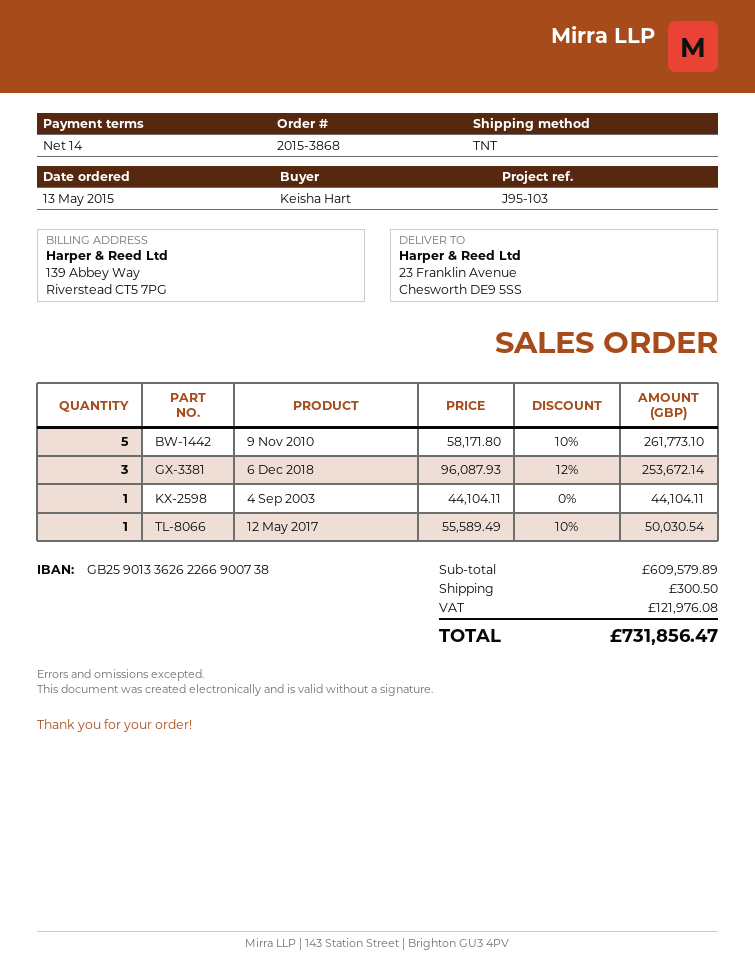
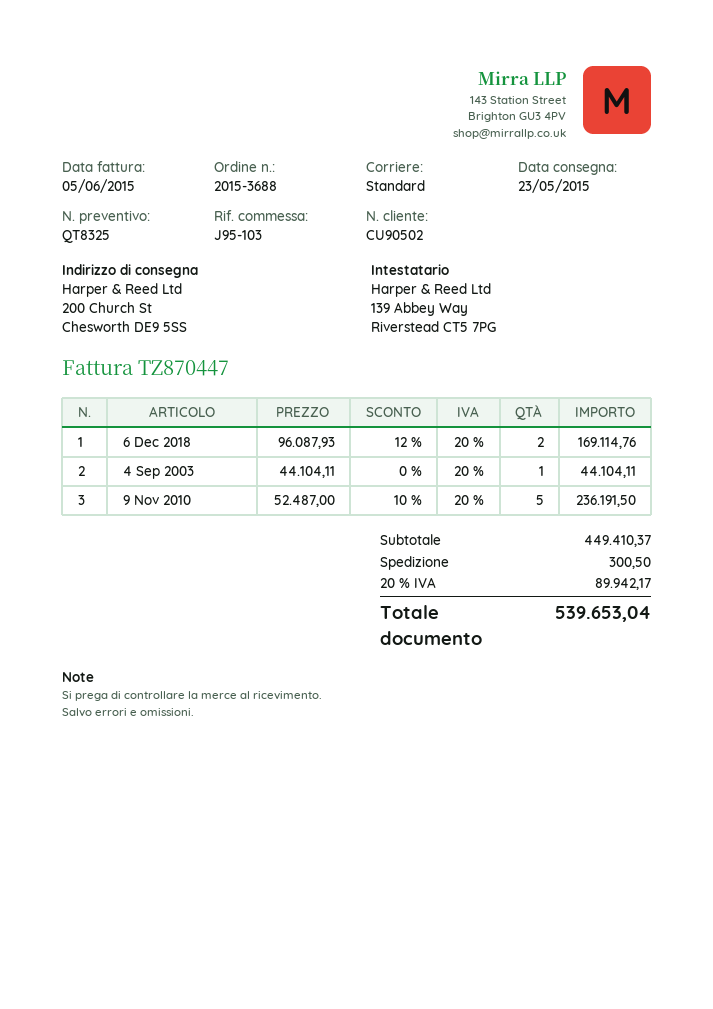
order number: 2015-3868 -> 2015-3688
shipping method: TNT -> standard
ship to: 23 Franklin Avenue, Chesworth DE9 5SS -> 200 Church St, Chesworth DE9 5SS
9 Nov 2010: 5 x 58171.80 - 10% = 261773.10 -> 5 x 52487.00 - 10% = 236191.50
6 Dec 2018: 3 x 96087.93 - 12% = 253672.14 -> 2 x 96087.93 - 12% = 169114.76
12 May 2017: 1 x 55589.49 - 10% = 50030.54 -> none
subtotal: 609579.89 -> 449410.37
tax: 121976.08 -> 89942.17
total: 731856.47 -> 539653.04

